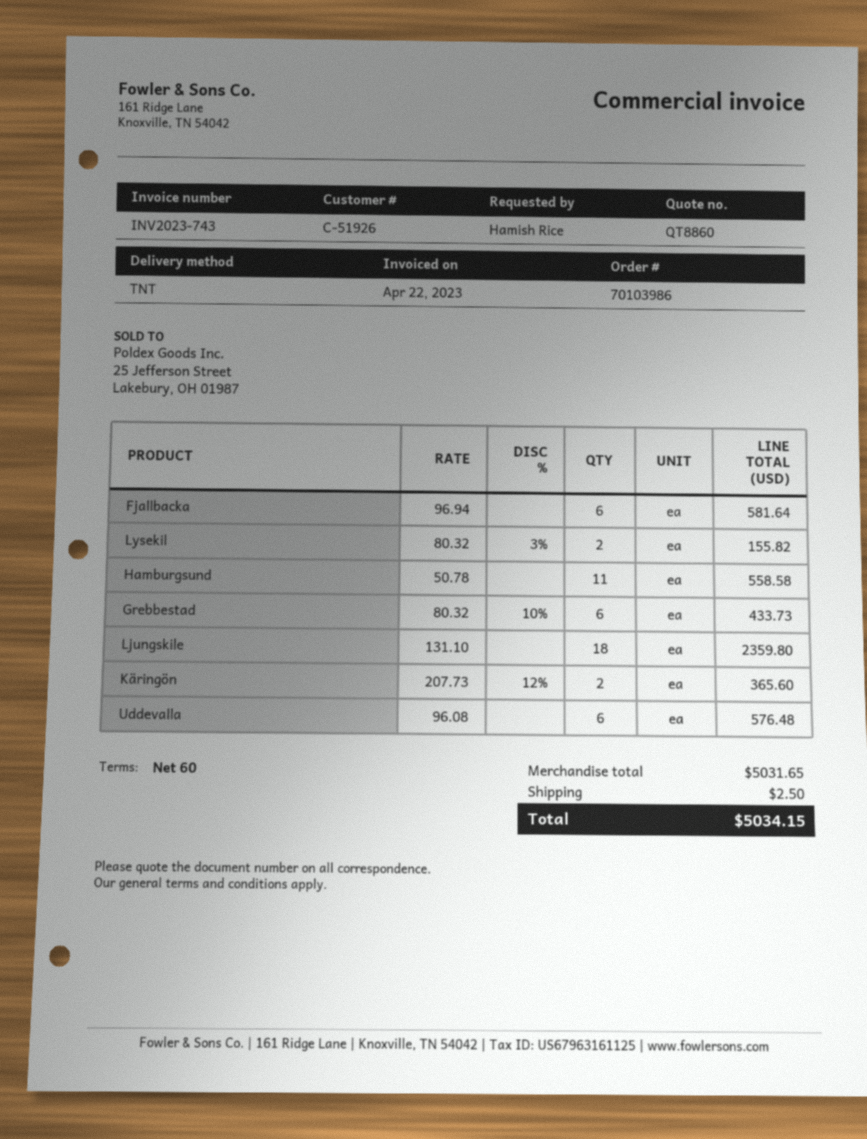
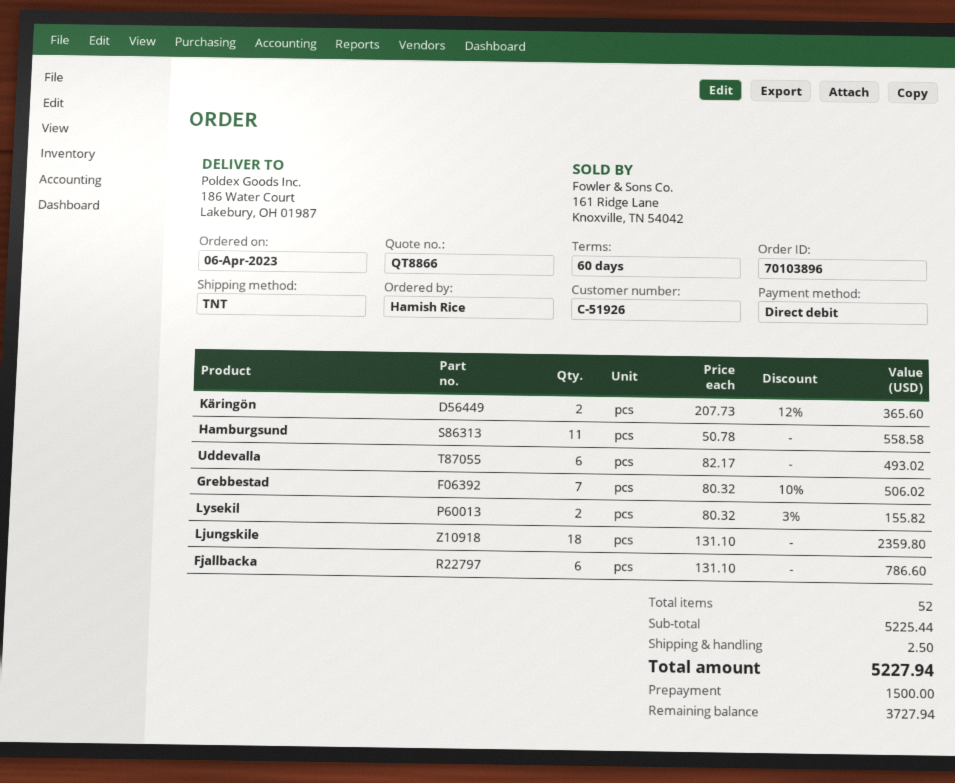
quote number: QT8860 -> QT8866
order number: 70103986 -> 70103896
Fjallbacka: 6 x 96.94 = 581.64 -> 6 x 131.10 = 786.60
Grebbestad: 6 x 80.32 - 10% = 433.73 -> 7 x 80.32 - 10% = 506.02
Uddevalla: 6 x 96.08 = 576.48 -> 6 x 82.17 = 493.02
subtotal: 5031.65 -> 5225.44
total: 5034.15 -> 5227.94

